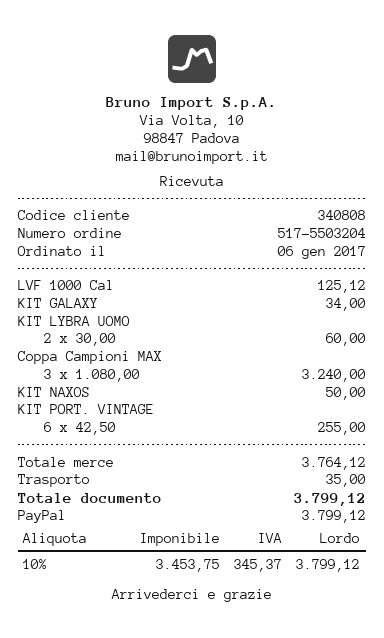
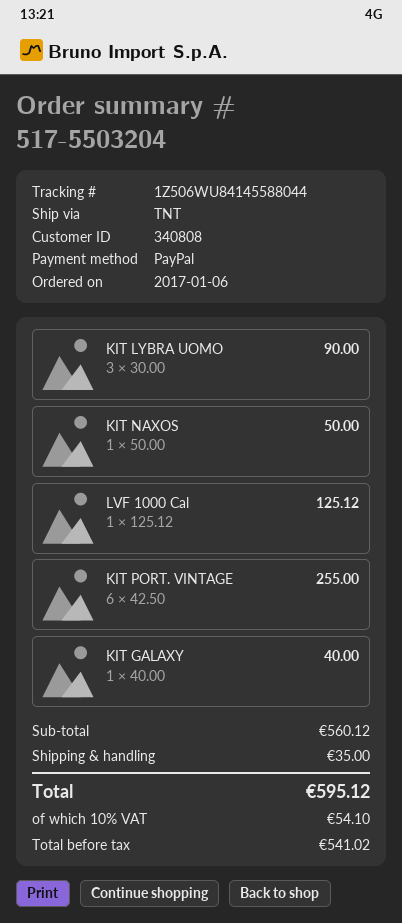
KIT GALAXY: 1 x 34.00 = 34.00 -> 1 x 40.00 = 40.00
KIT LYBRA UOMO: 2 x 30.00 = 60.00 -> 3 x 30.00 = 90.00
Coppa Campioni MAX: 3 x 1080.00 = 3240.00 -> none
subtotal: 3764.12 -> 560.12
net: 3453.75 -> 541.02
tax: 10% = 345.37 -> 10% = 54.10
total: 3799.12 -> 595.12

